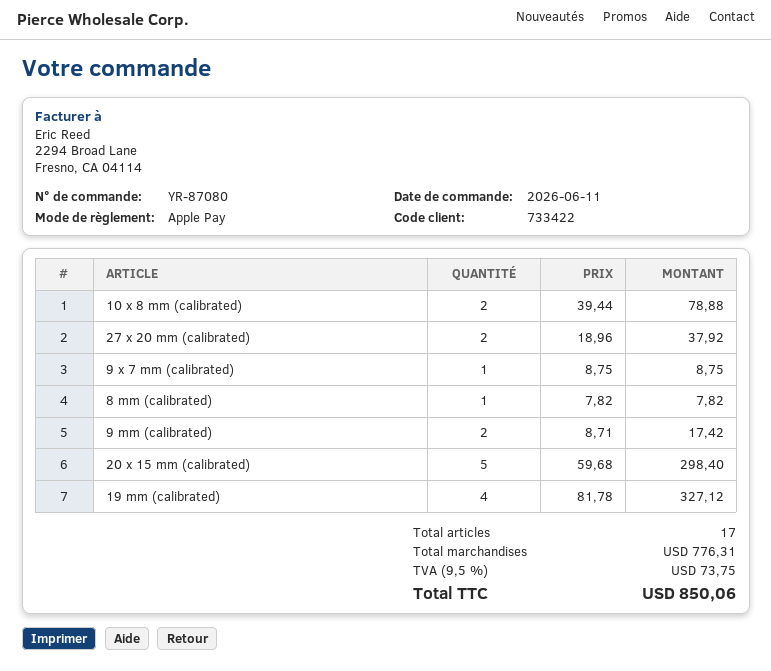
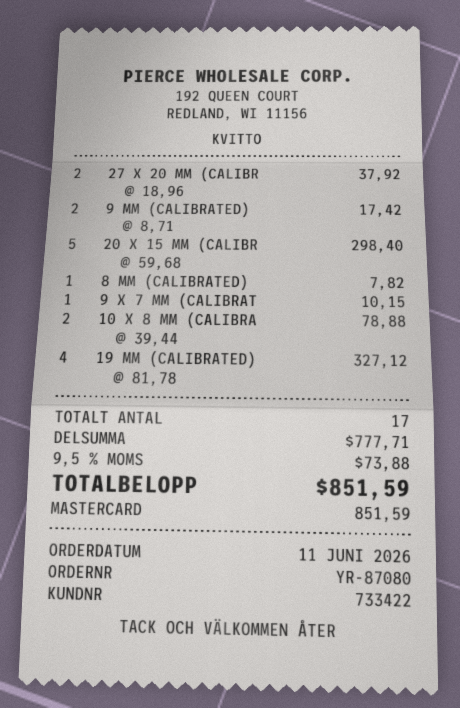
payment method: Apple Pay -> Mastercard
9 x 7 mm (calibrated): 1 x 8.75 = 8.75 -> 1 x 10.15 = 10.15
subtotal: 776.31 -> 777.71
tax: 9.5% = 73.75 -> 9.5% = 73.88
total: 850.06 -> 851.59

